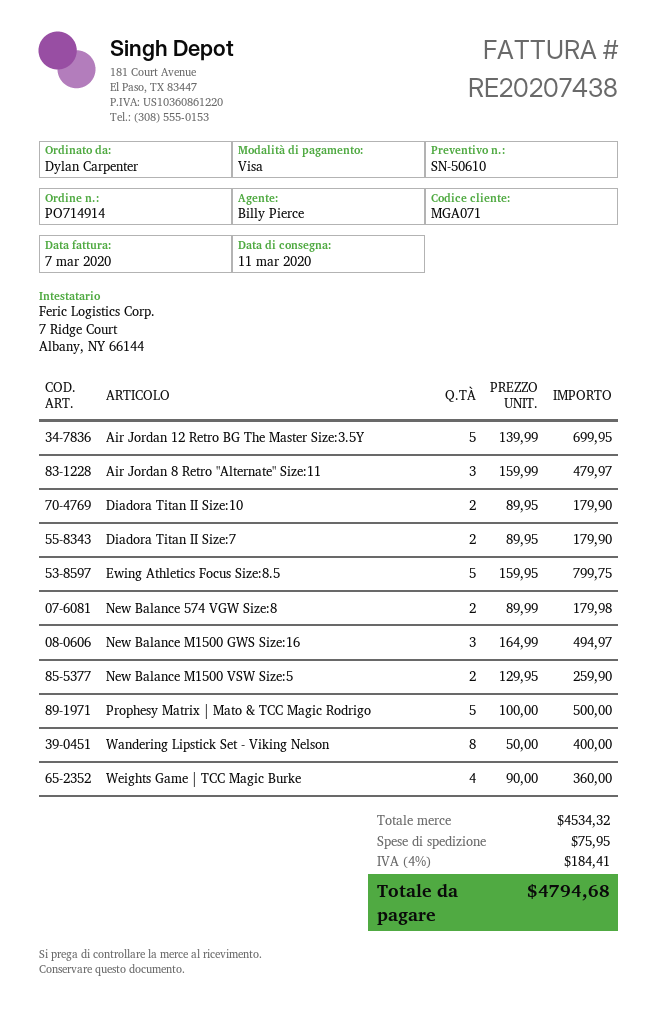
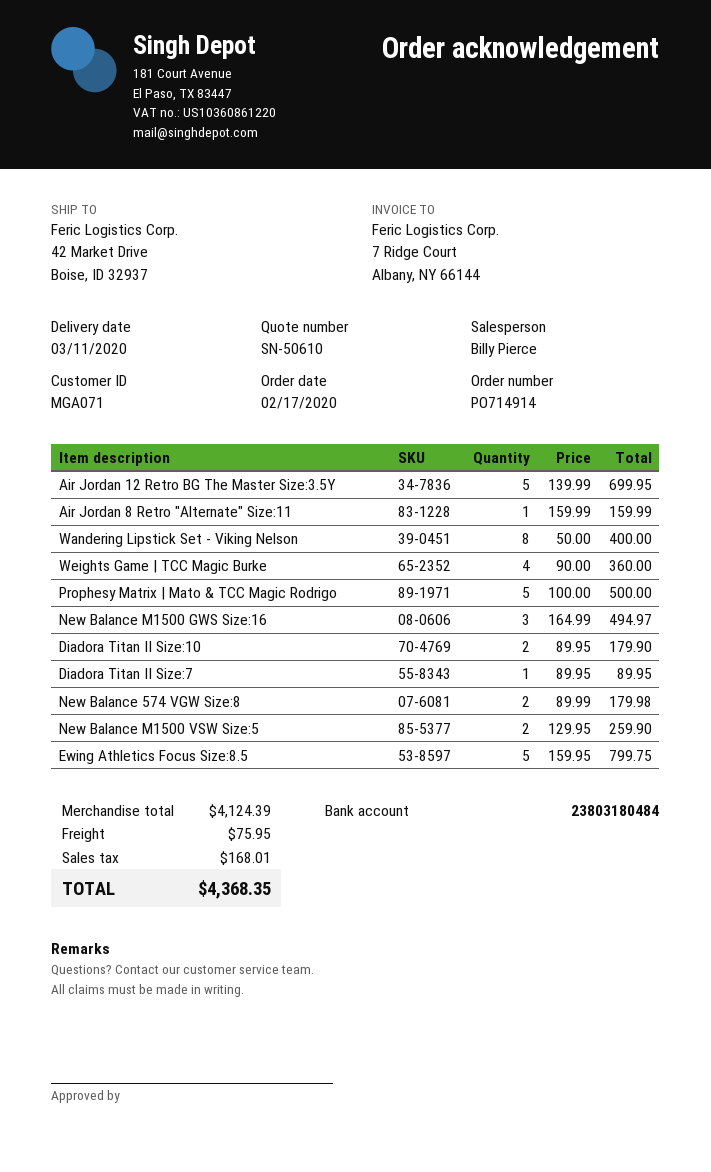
Air Jordan 8 Retro "Alternate" Size:11: 3 x 159.99 = 479.97 -> 1 x 159.99 = 159.99
Diadora Titan II Size:7: 2 x 89.95 = 179.90 -> 1 x 89.95 = 89.95
subtotal: 4534.32 -> 4124.39
tax: 184.41 -> 168.01
total: 4794.68 -> 4368.35

